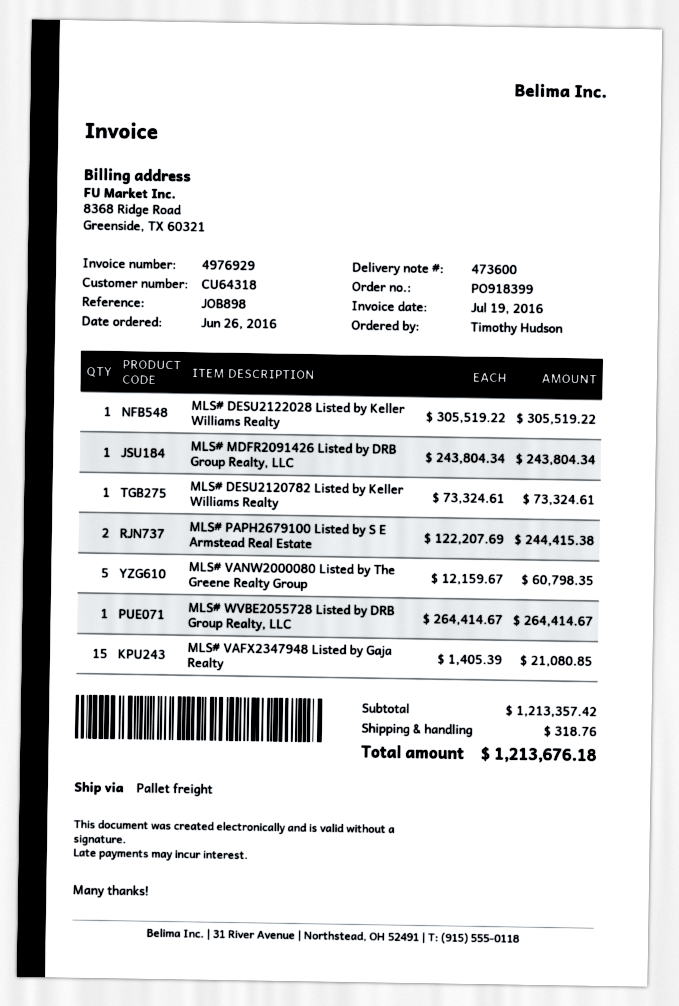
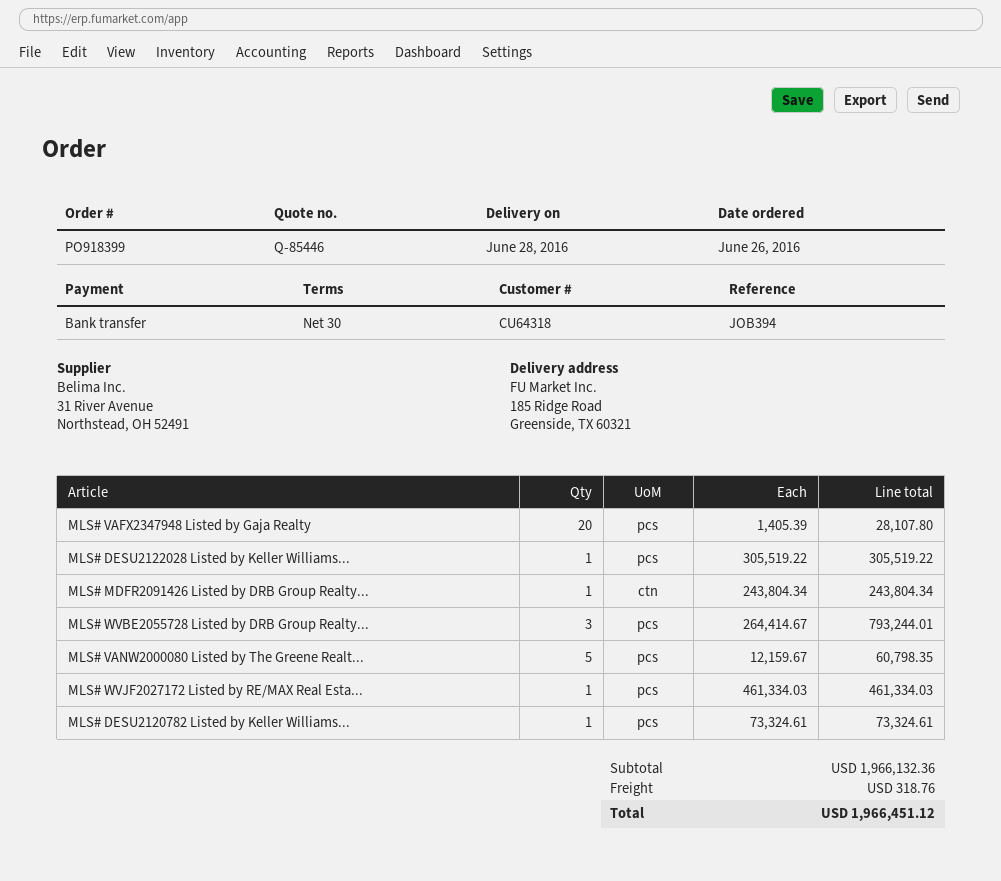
reference: JOB898 -> JOB394
MLS# PAPH2679100 Listed by S E Armstead Real Estate: 2 x 122207.69 = 244415.38 -> none
MLS# WVBE2055728 Listed by DRB Group Realty, LLC: 1 x 264414.67 = 264414.67 -> 3 x 264414.67 = 793244.01
MLS# VAFX2347948 Listed by Gaja Realty: 15 x 1405.39 = 21080.85 -> 20 x 1405.39 = 28107.80
MLS# WVJF2027172 Listed by RE/MAX Real Esta...: none -> 1 x 461334.03 = 461334.03
subtotal: 1213357.42 -> 1966132.36
total: 1213676.18 -> 1966451.12

